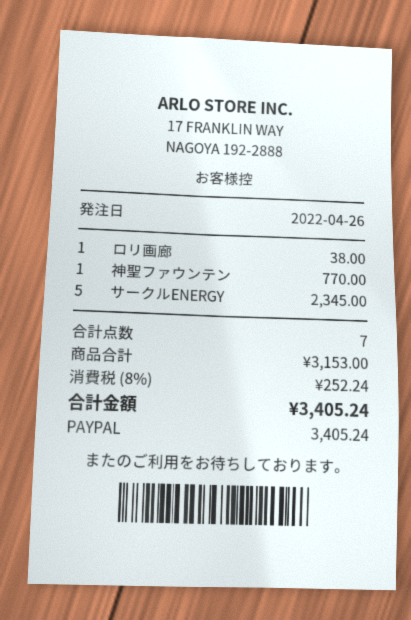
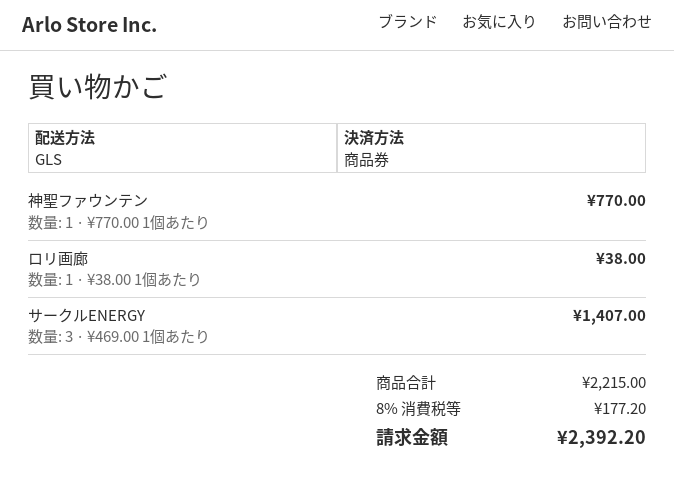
payment method: PayPal -> gift card
サークルENERGY: 5 for 2345.00 -> 3 for 1407.00
subtotal: 3153.00 -> 2215.00
tax: 8% = 252.24 -> 8% = 177.20
total: 3405.24 -> 2392.20

